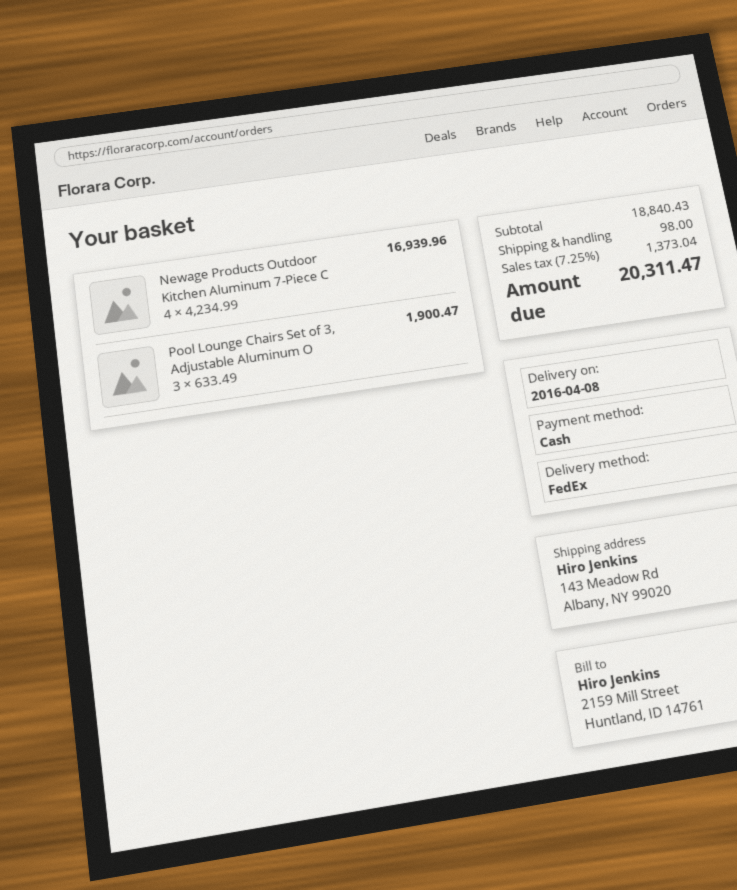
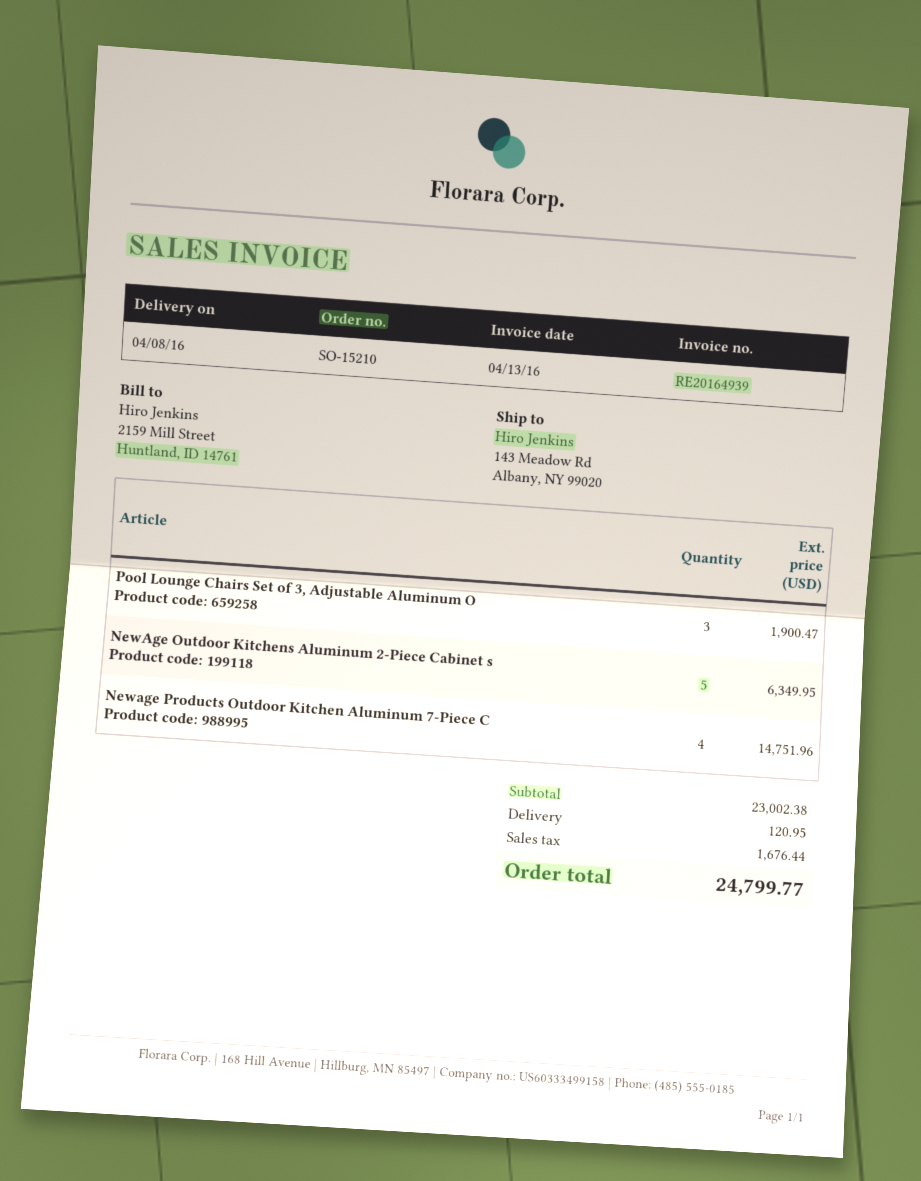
Newage Products Outdoor Kitchen Aluminum 7-Piece C: 4 for 16939.96 -> 4 for 14751.96
NewAge Outdoor Kitchens Aluminum 2-Piece Cabinet s: none -> 5 for 6349.95
subtotal: 18840.43 -> 23002.38
shipping: 98.00 -> 120.95
tax: 1373.04 -> 1676.44
total: 20311.47 -> 24799.77

